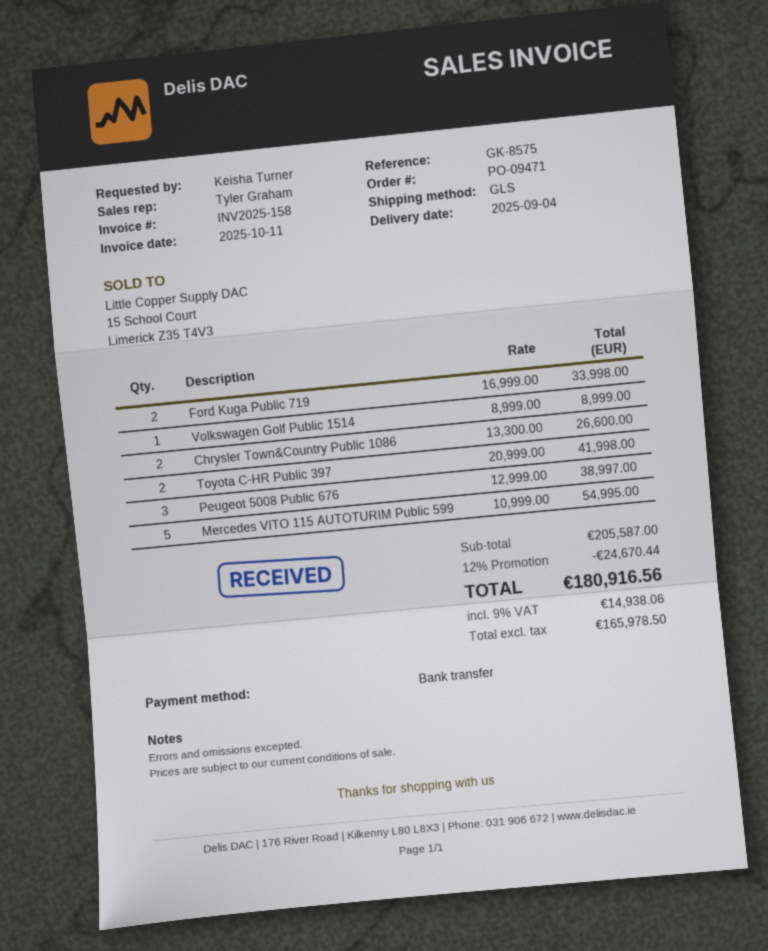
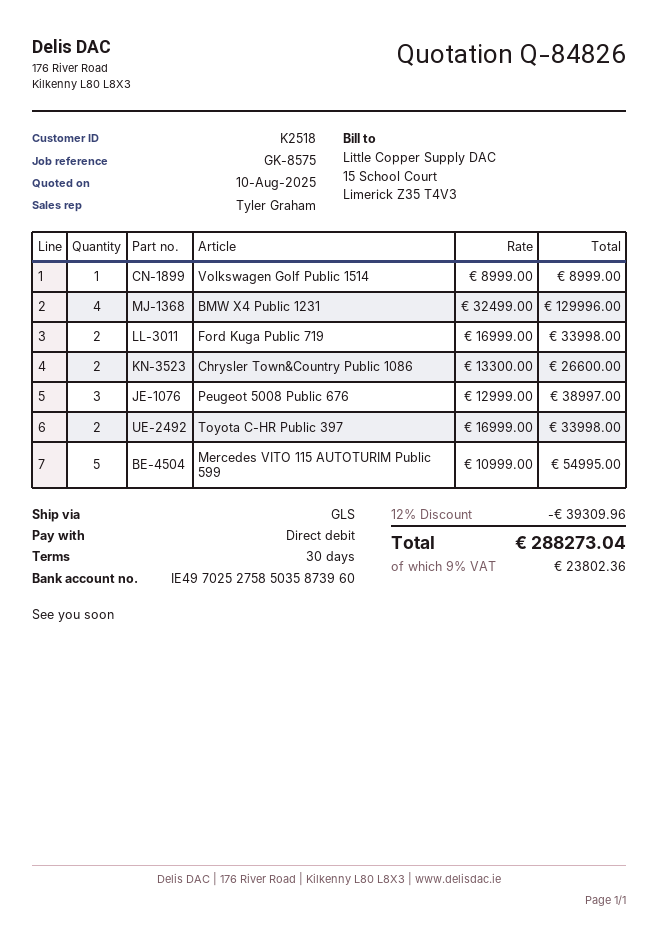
payment method: bank transfer -> direct debit
Toyota C-HR Public 397: 2 x 20999.00 = 41998.00 -> 2 x 16999.00 = 33998.00
BMW X4 Public 1231: none -> 4 x 32499.00 = 129996.00
discount: 12% = 24670.44 -> 12% = 39309.96
tax: 9% = 14938.06 -> 9% = 23802.36
total: 180916.56 -> 288273.04

